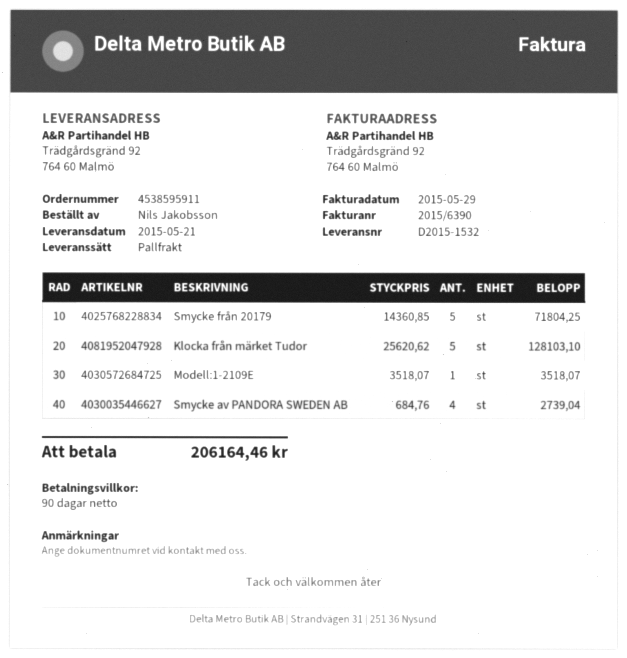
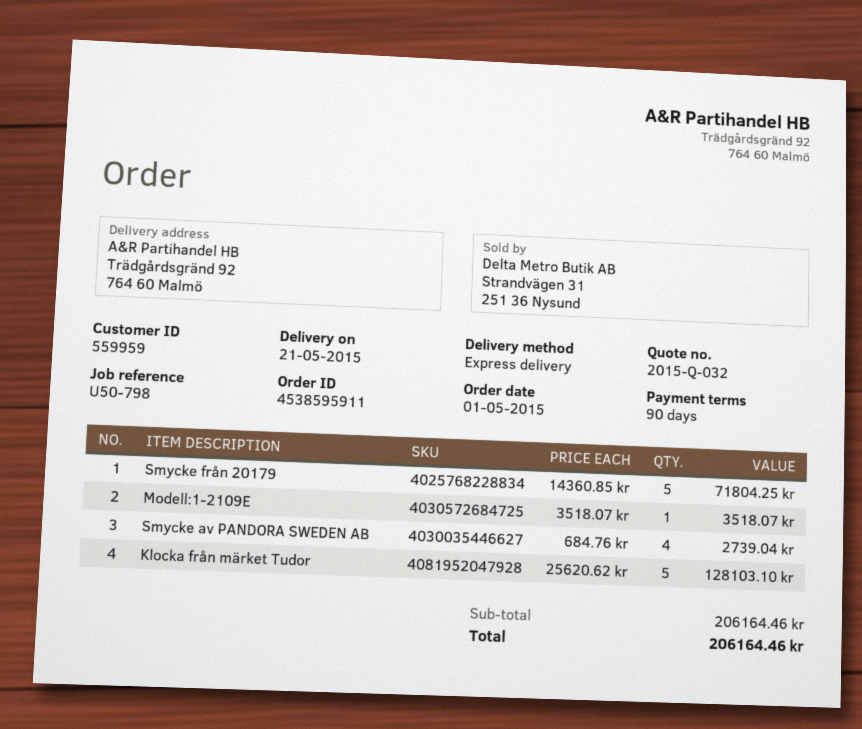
shipping method: pallet freight -> express

